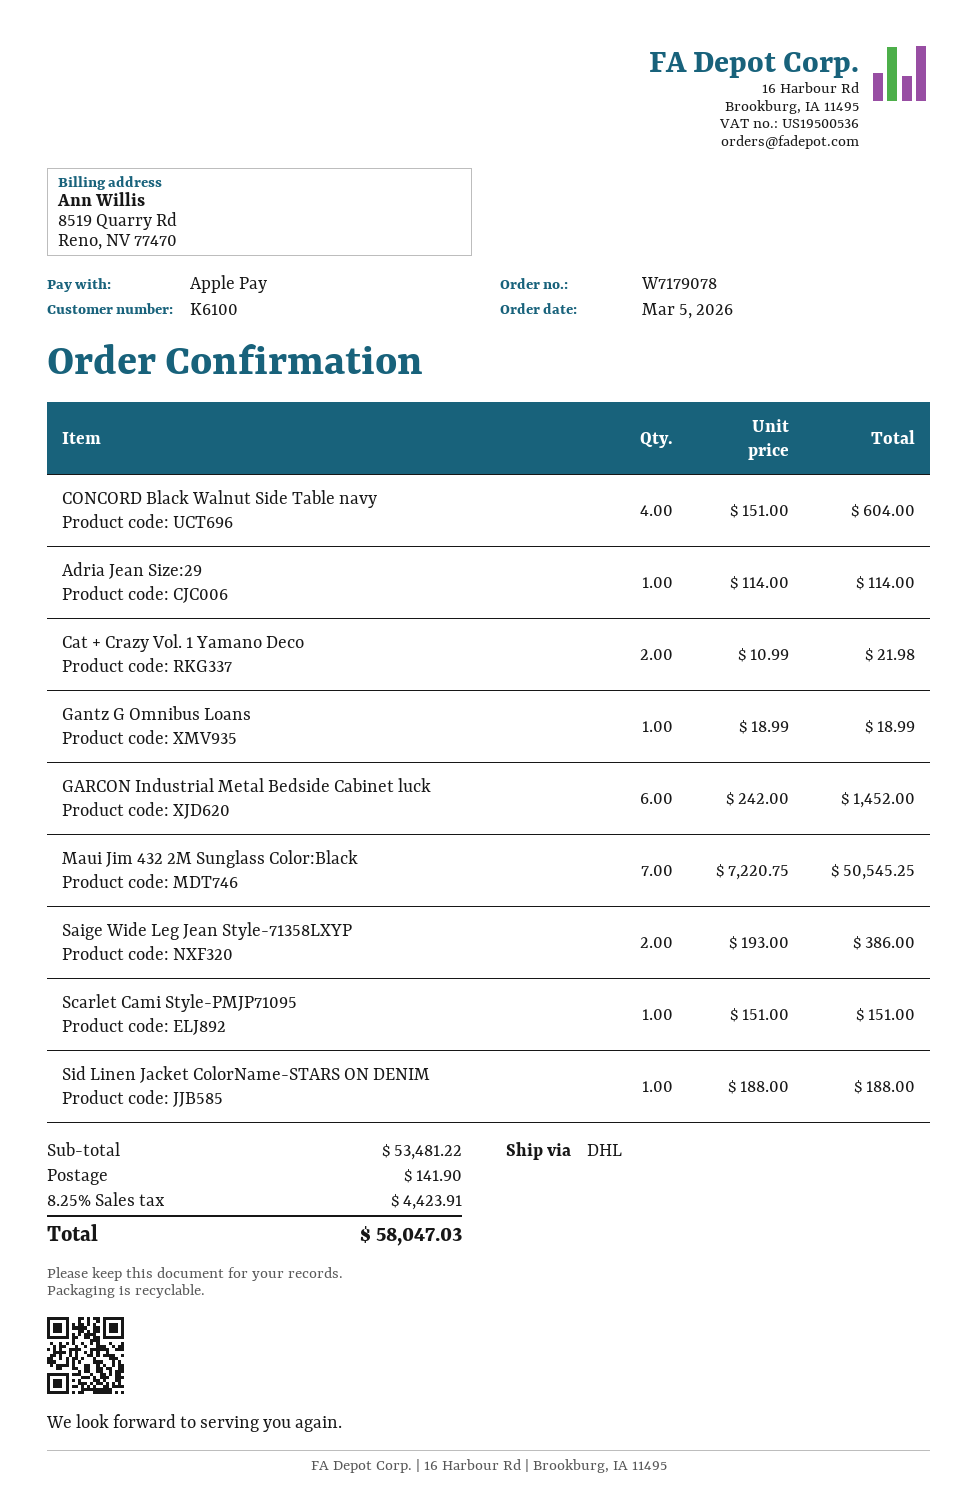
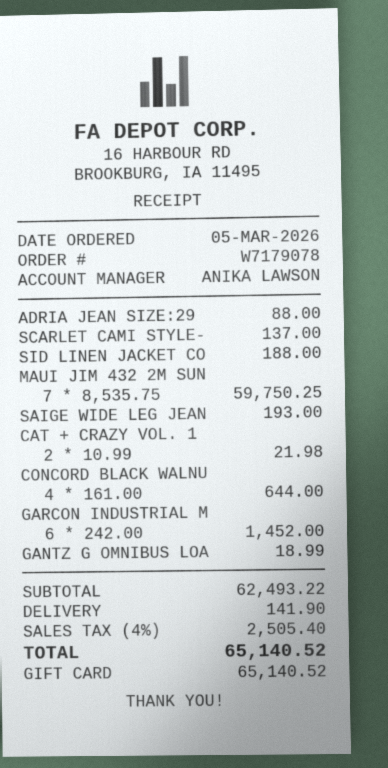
payment method: Apple Pay -> gift card
CONCORD Black Walnut Side Table navy: 4 x 151.00 = 604.00 -> 4 x 161.00 = 644.00
Adria Jean Size:29: 1 x 114.00 = 114.00 -> 1 x 88.00 = 88.00
Maui Jim 432 2M Sunglass Color:Black: 7 x 7220.75 = 50545.25 -> 7 x 8535.75 = 59750.25
Saige Wide Leg Jean Style-71358LXYP: 2 x 193.00 = 386.00 -> 1 x 193.00 = 193.00
Scarlet Cami Style-PMJP71095: 1 x 151.00 = 151.00 -> 1 x 137.00 = 137.00
subtotal: 53481.22 -> 62493.22
tax: 8.25% = 4423.91 -> 4% = 2505.40
total: 58047.03 -> 65140.52

